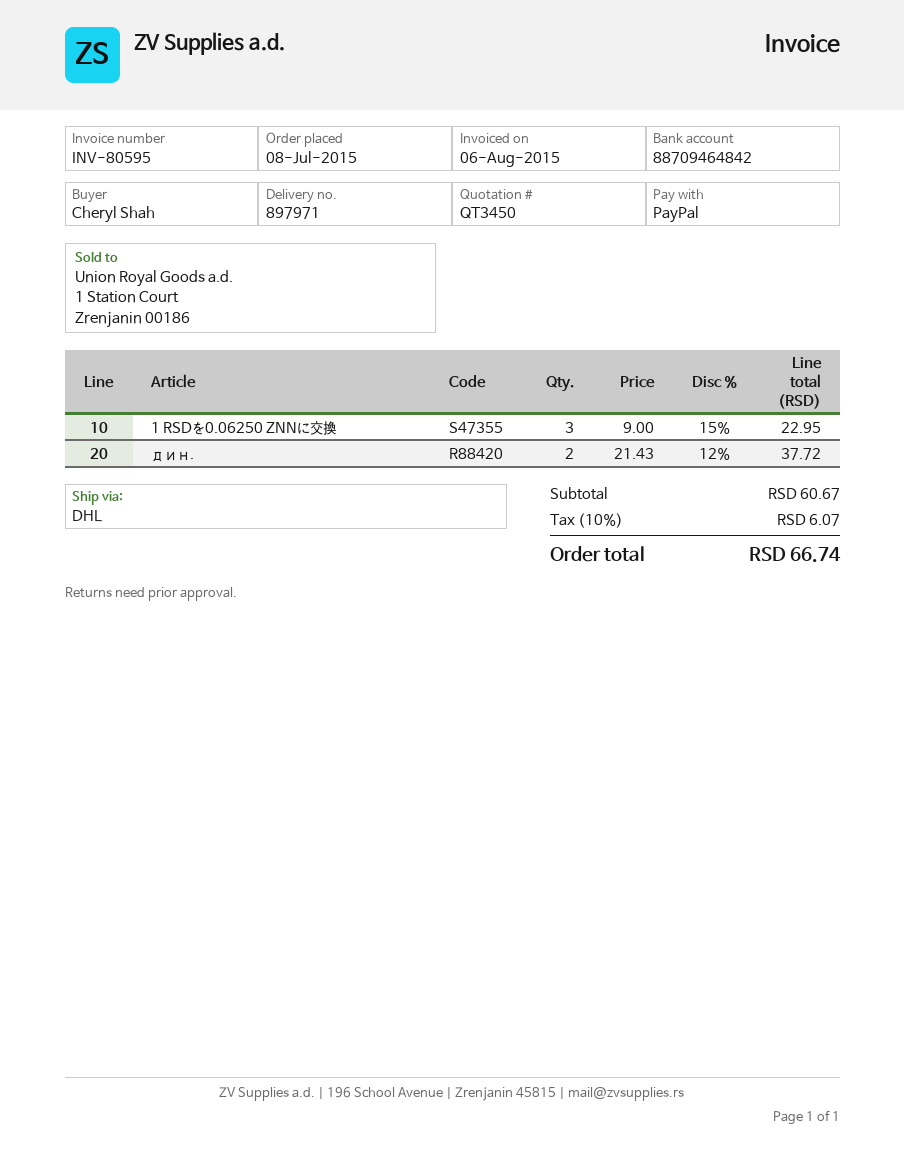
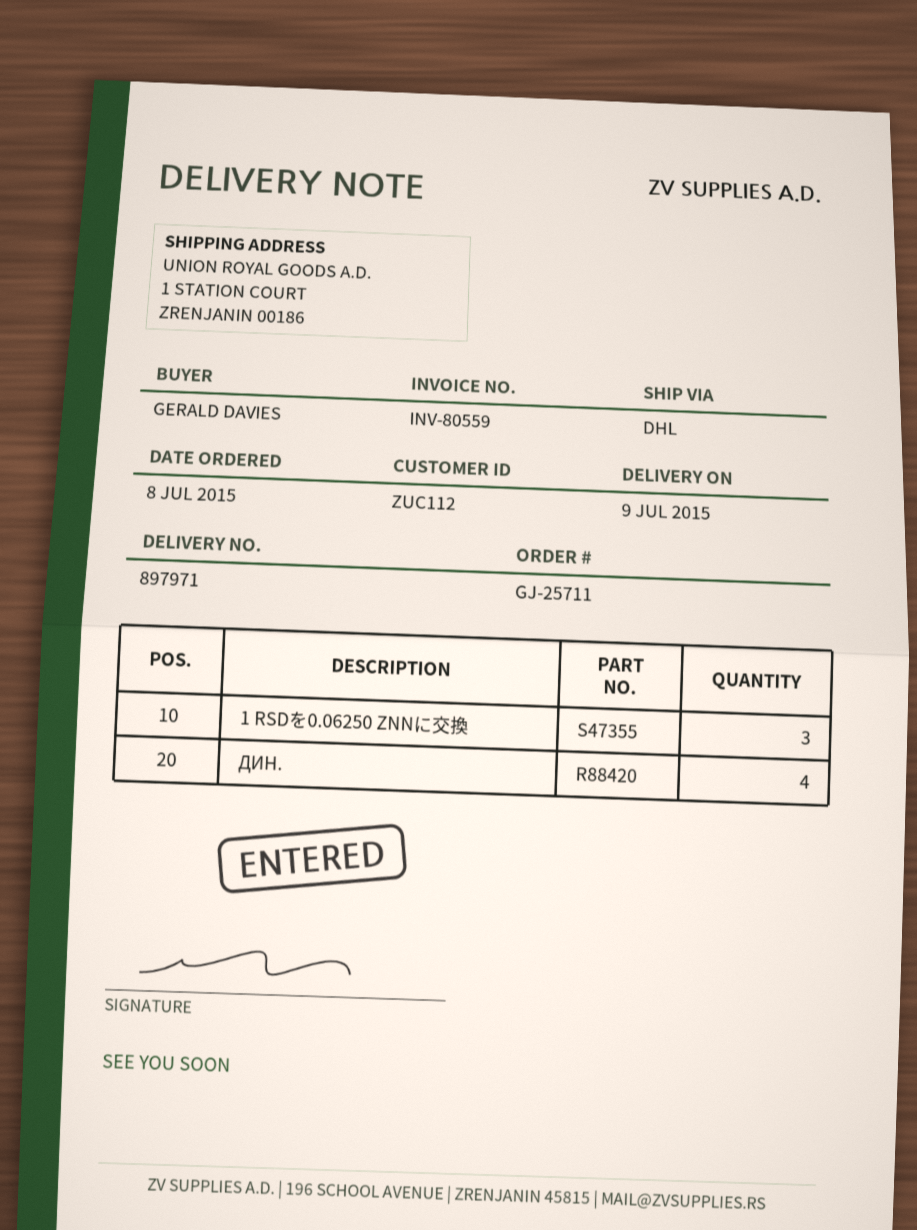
invoice number: INV-80595 -> INV-80559
ordered by: Cheryl Shah -> GERALD DAVIES
дин.: 2 -> 4

